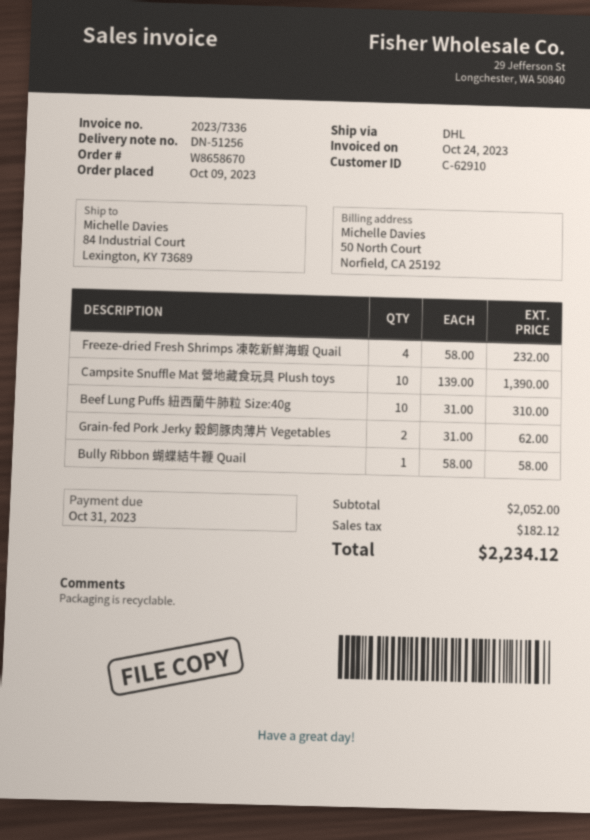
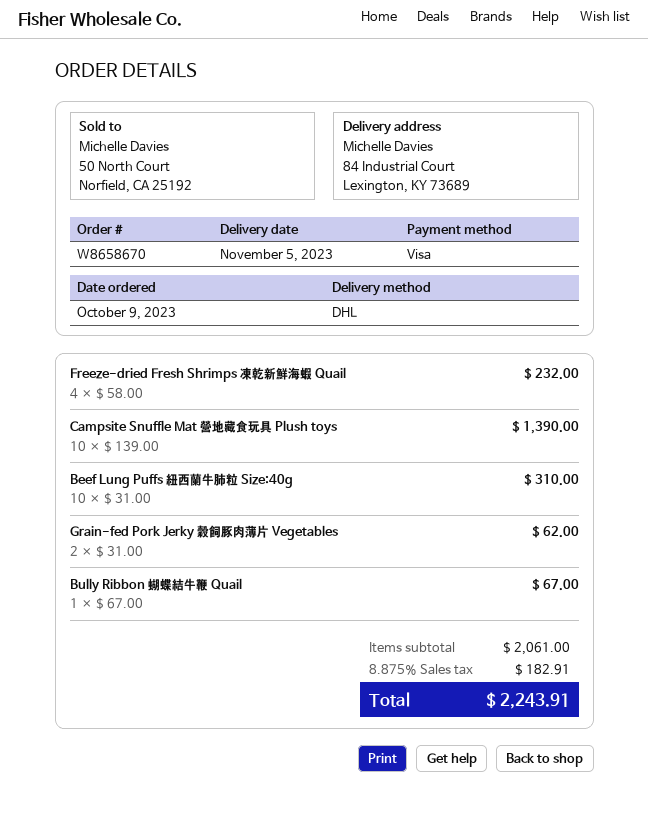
Bully Ribbon 蝴蝶結牛鞭 Quail: 1 x 58.00 = 58.00 -> 1 x 67.00 = 67.00
subtotal: 2052.00 -> 2061.00
tax: 182.12 -> 182.91
total: 2234.12 -> 2243.91

